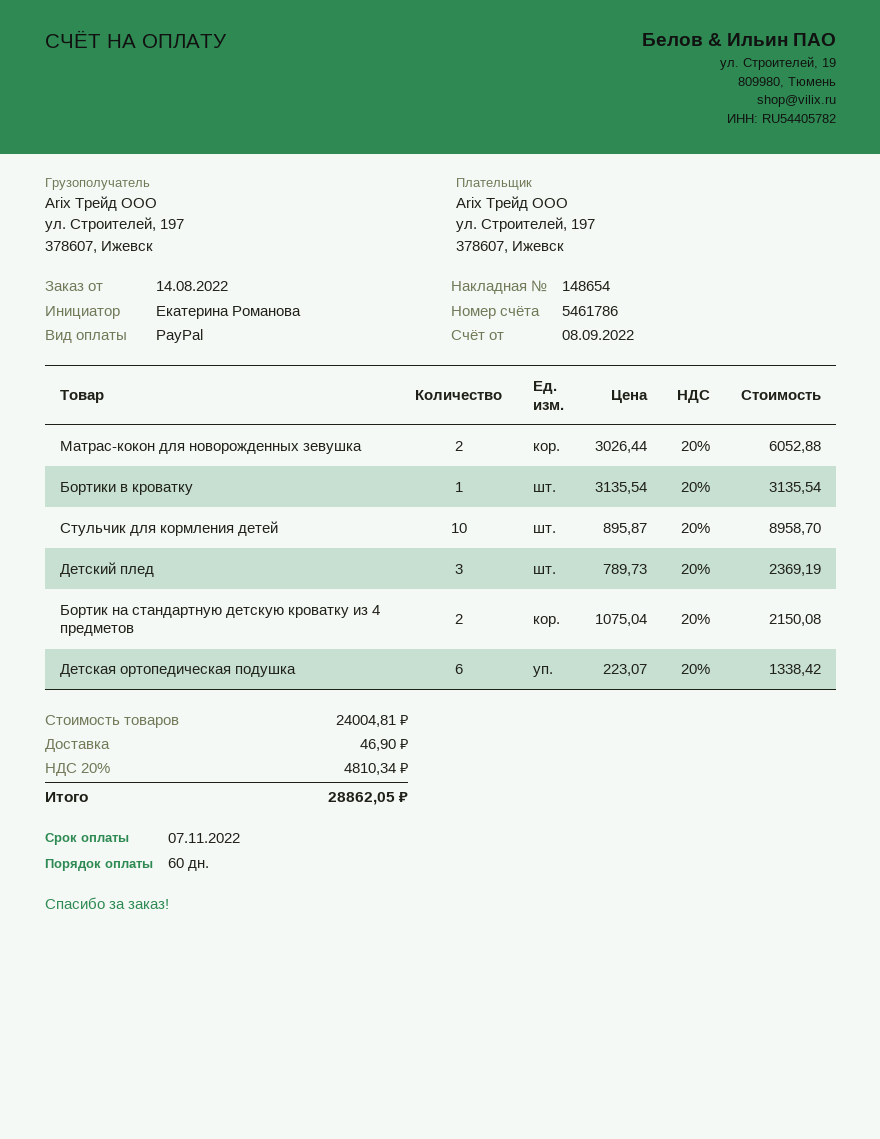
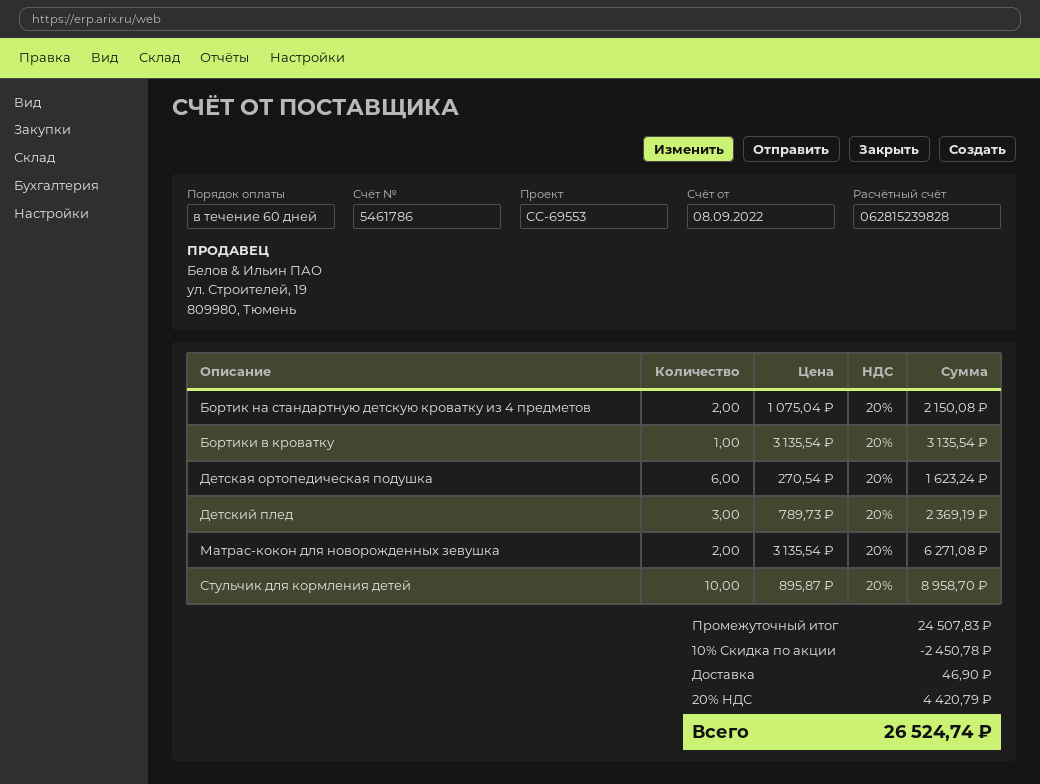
Матрас-кокон для новорожденных зевушка: 2 x 3026.44 = 6052.88 -> 2 x 3135.54 = 6271.08
Детская ортопедическая подушка: 6 x 223.07 = 1338.42 -> 6 x 270.54 = 1623.24
subtotal: 24004.81 -> 24507.83
discount: none -> 10% = 2450.78
tax: 20% = 4810.34 -> 20% = 4420.79
total: 28862.05 -> 26524.74

